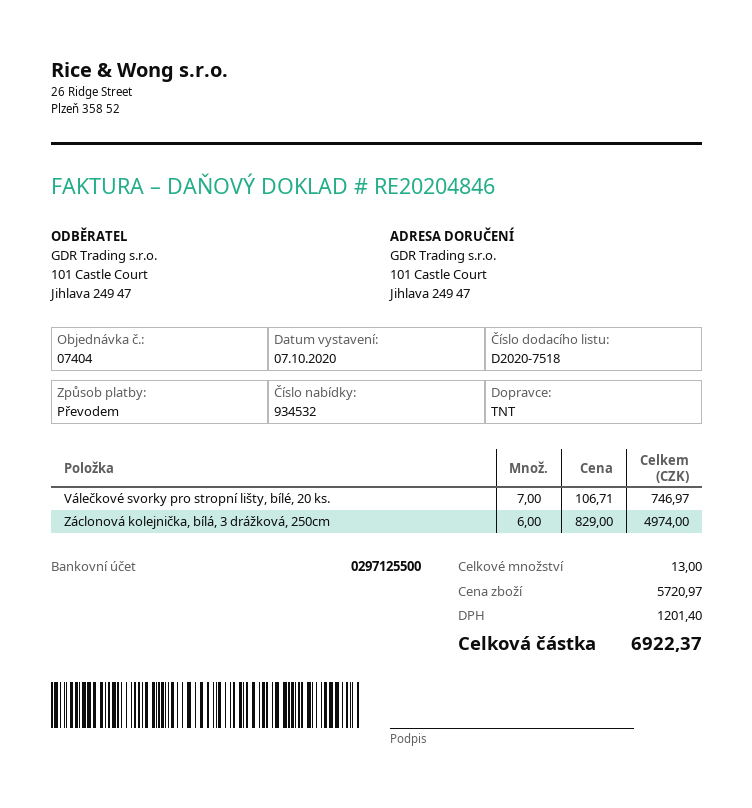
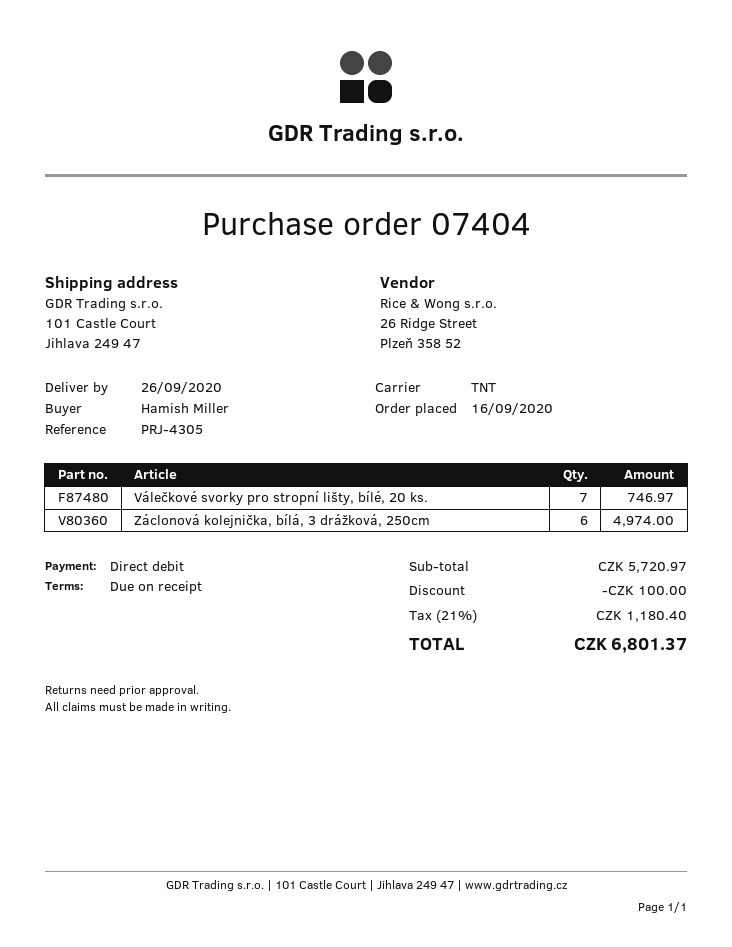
payment method: bank transfer -> direct debit
discount: none -> 100.00
tax: 1201.40 -> 1180.40
total: 6922.37 -> 6801.37

